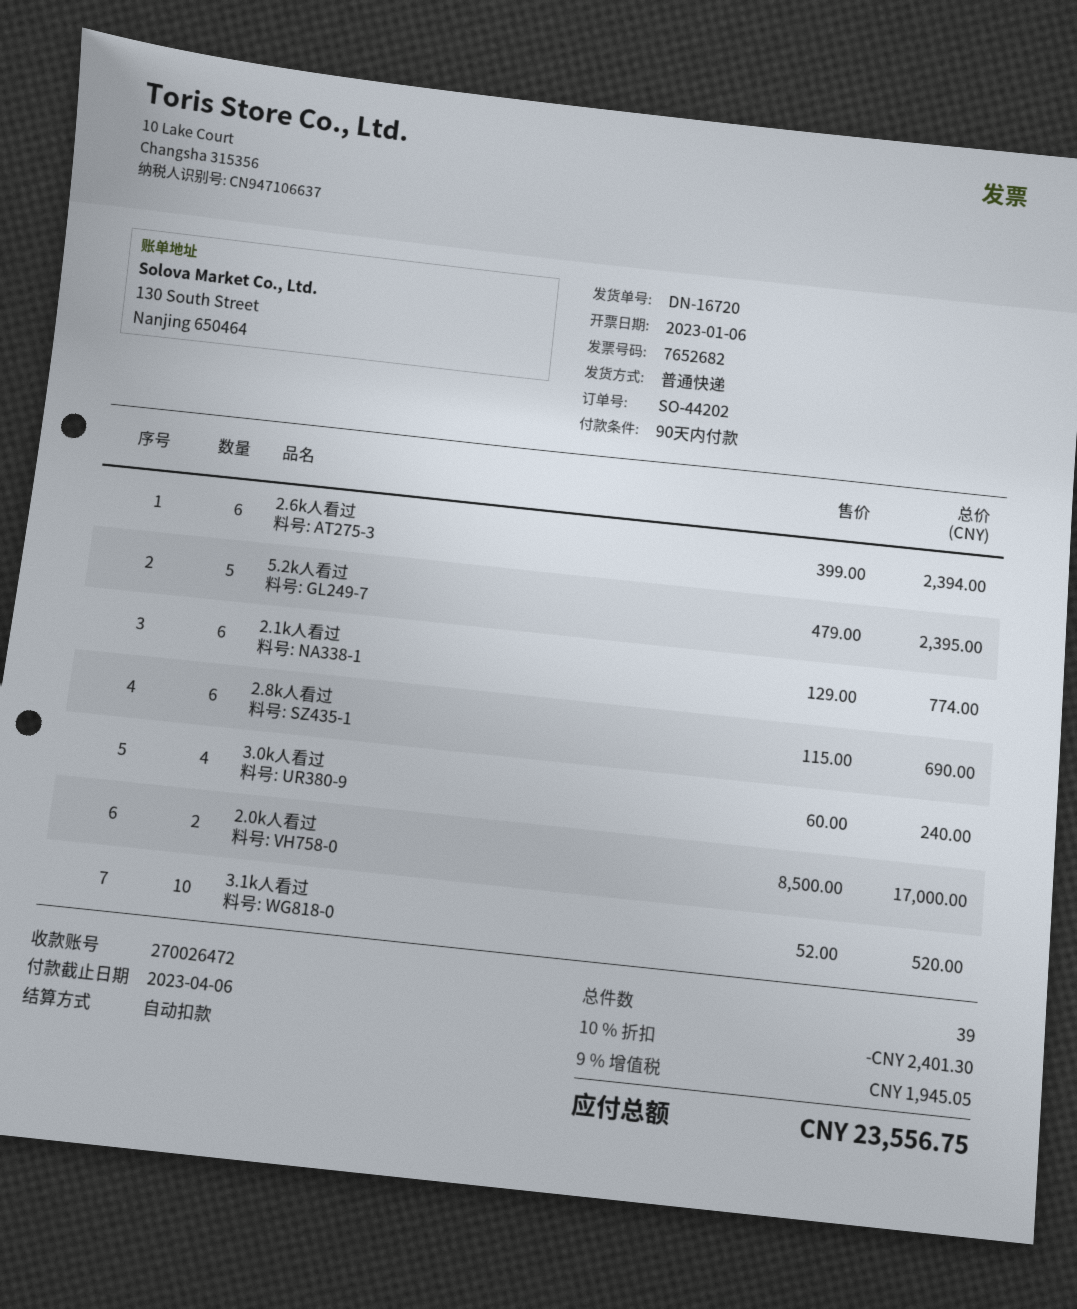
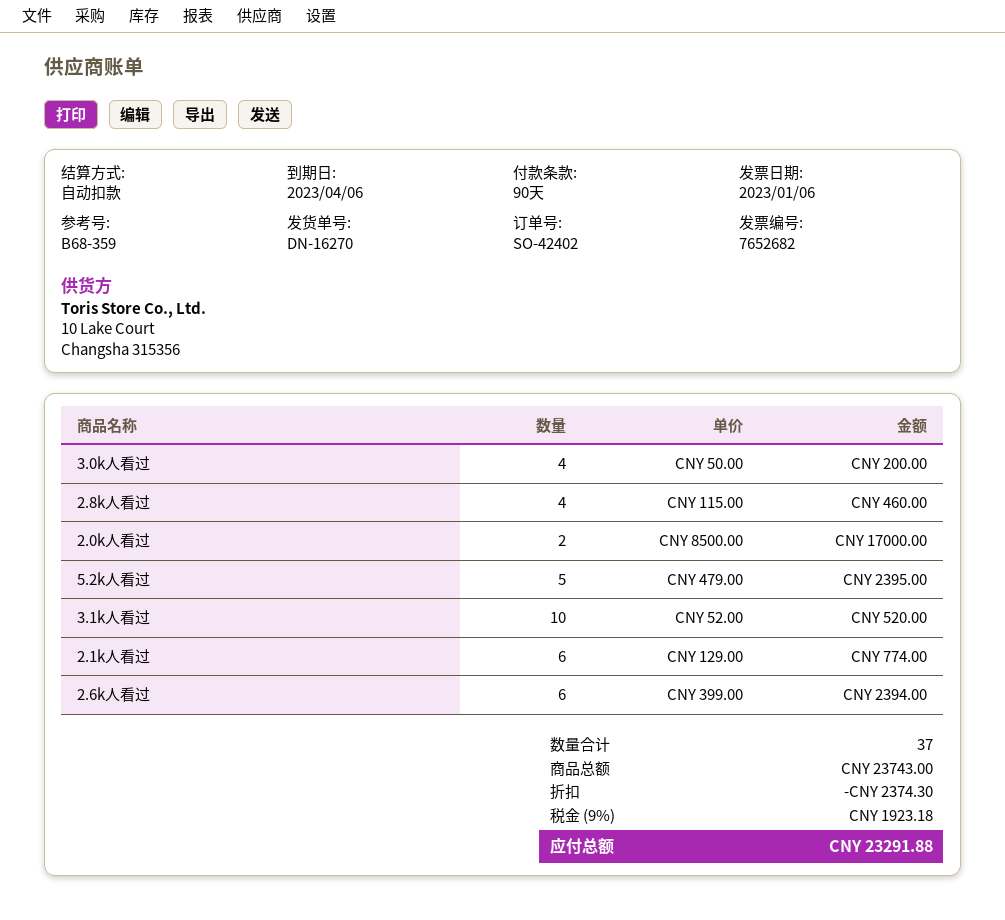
order number: SO-44202 -> SO-42402
delivery note number: DN-16720 -> DN-16270
2.8k人看过: 6 x 115.00 = 690.00 -> 4 x 115.00 = 460.00
3.0k人看过: 4 x 60.00 = 240.00 -> 4 x 50.00 = 200.00
total quantity: 39 -> 37
discount: 2401.30 -> 2374.30
tax: 9% = 1945.05 -> 9% = 1923.18
total: 23556.75 -> 23291.88

